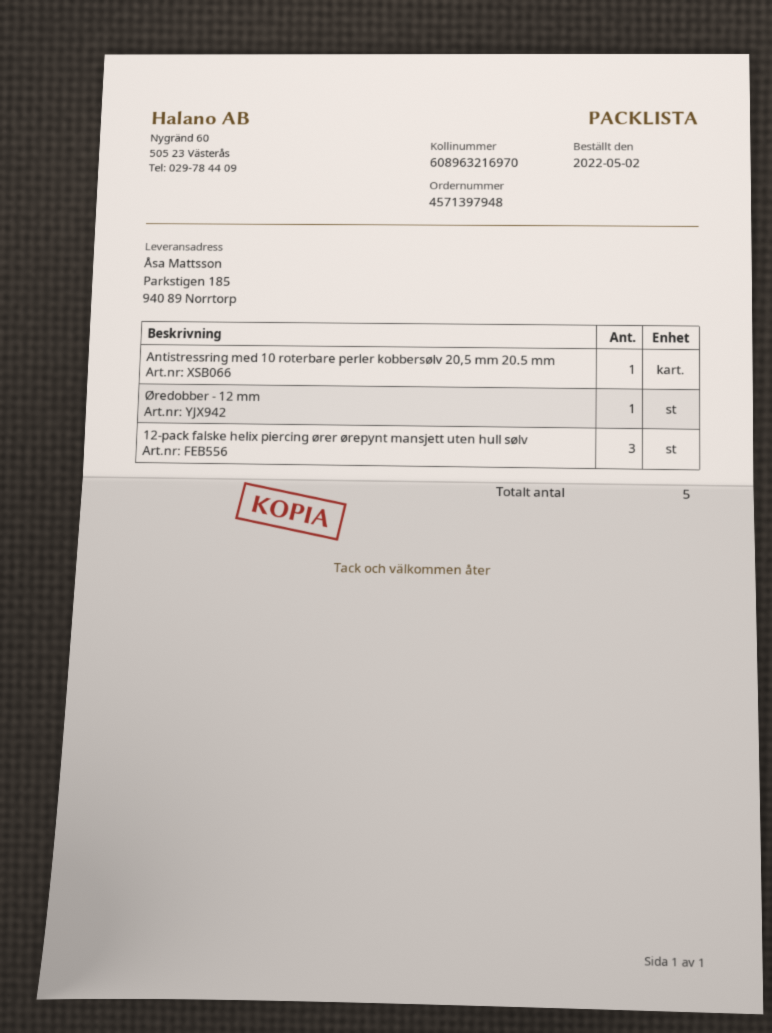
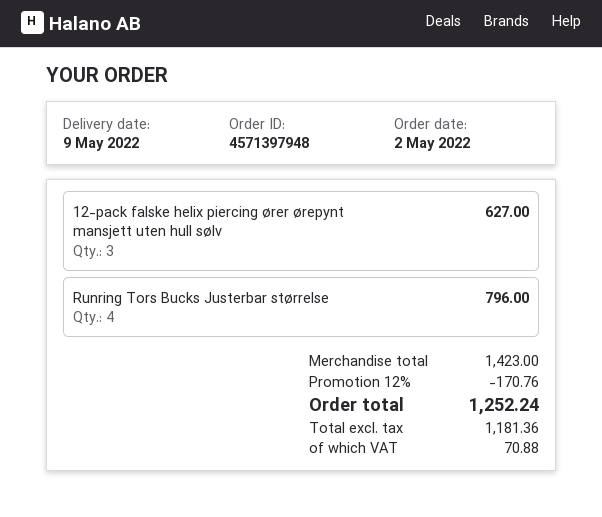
Antistressring med 10 roterbare perler kobbersølv 20,5 mm 20.5 mm: 1 -> none
Øredobber - 12 mm: 1 -> none
Runring Tors Bucks Justerbar størrelse: none -> 4

